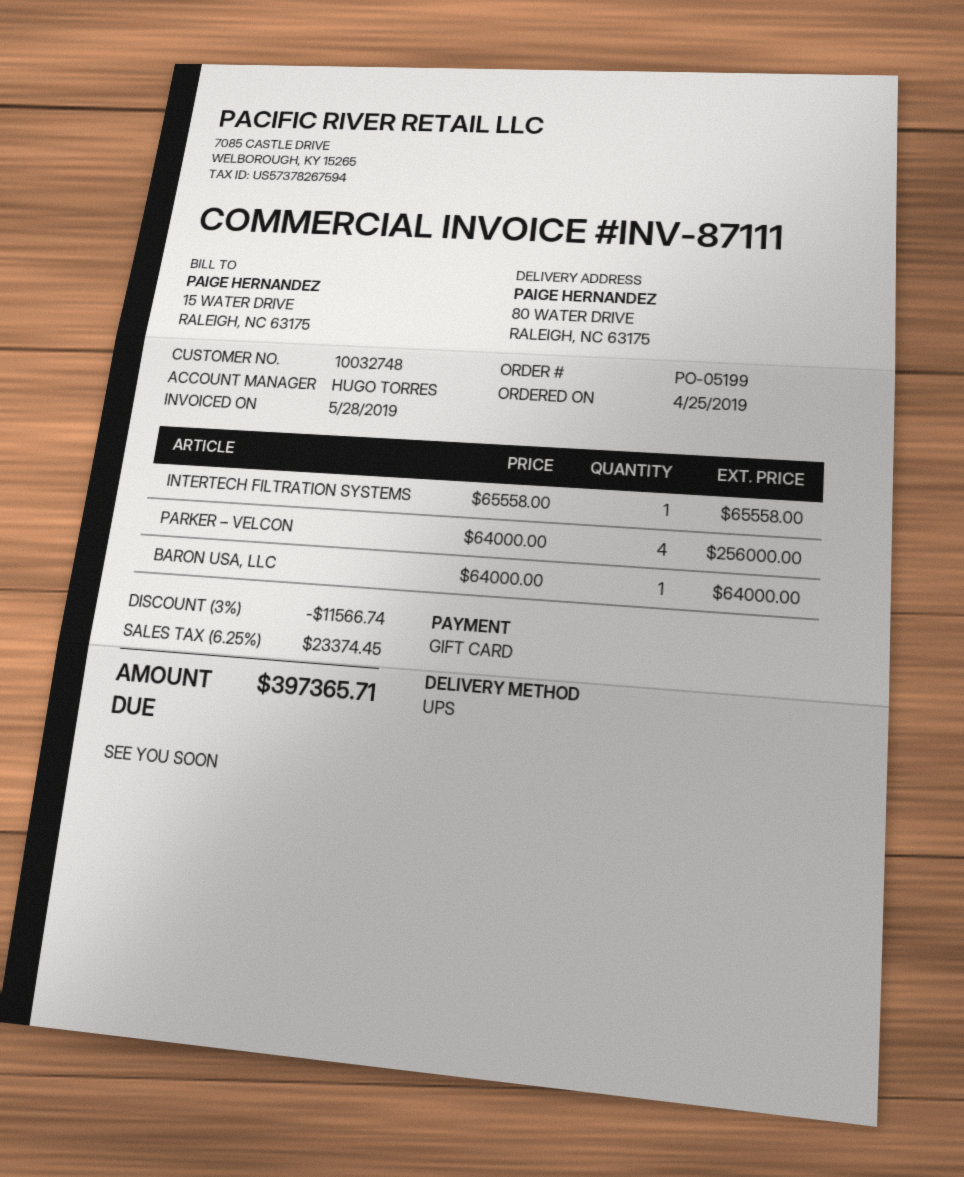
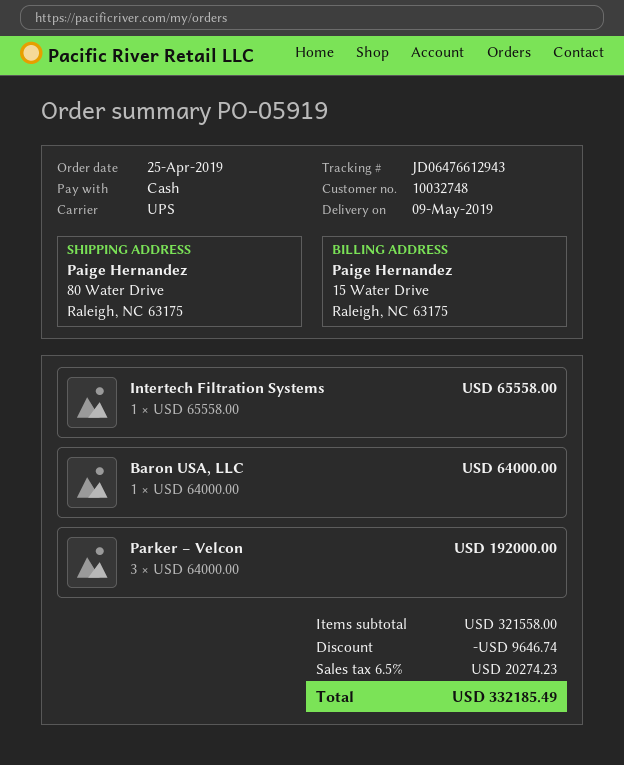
order number: PO-05199 -> PO-05919
payment method: gift card -> cash
PARKER – VELCON: 4 x 64000.00 = 256000.00 -> 3 x 64000.00 = 192000.00
discount: 11566.74 -> 9646.74
tax: 6.25% = 23374.45 -> 6.5% = 20274.23
total: 397365.71 -> 332185.49

